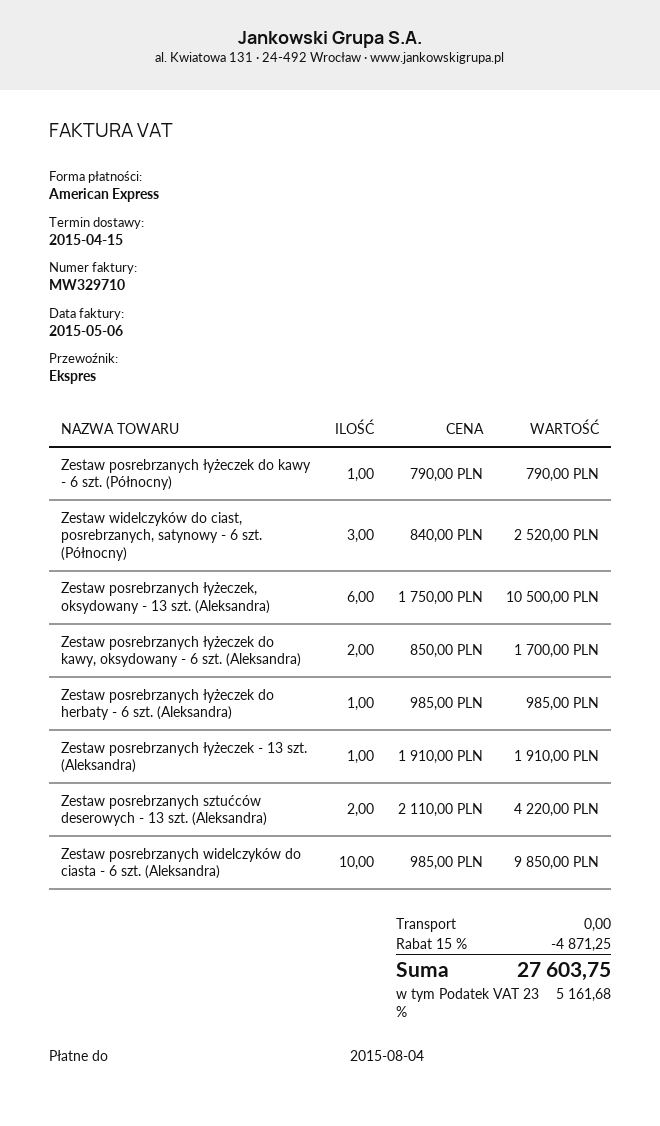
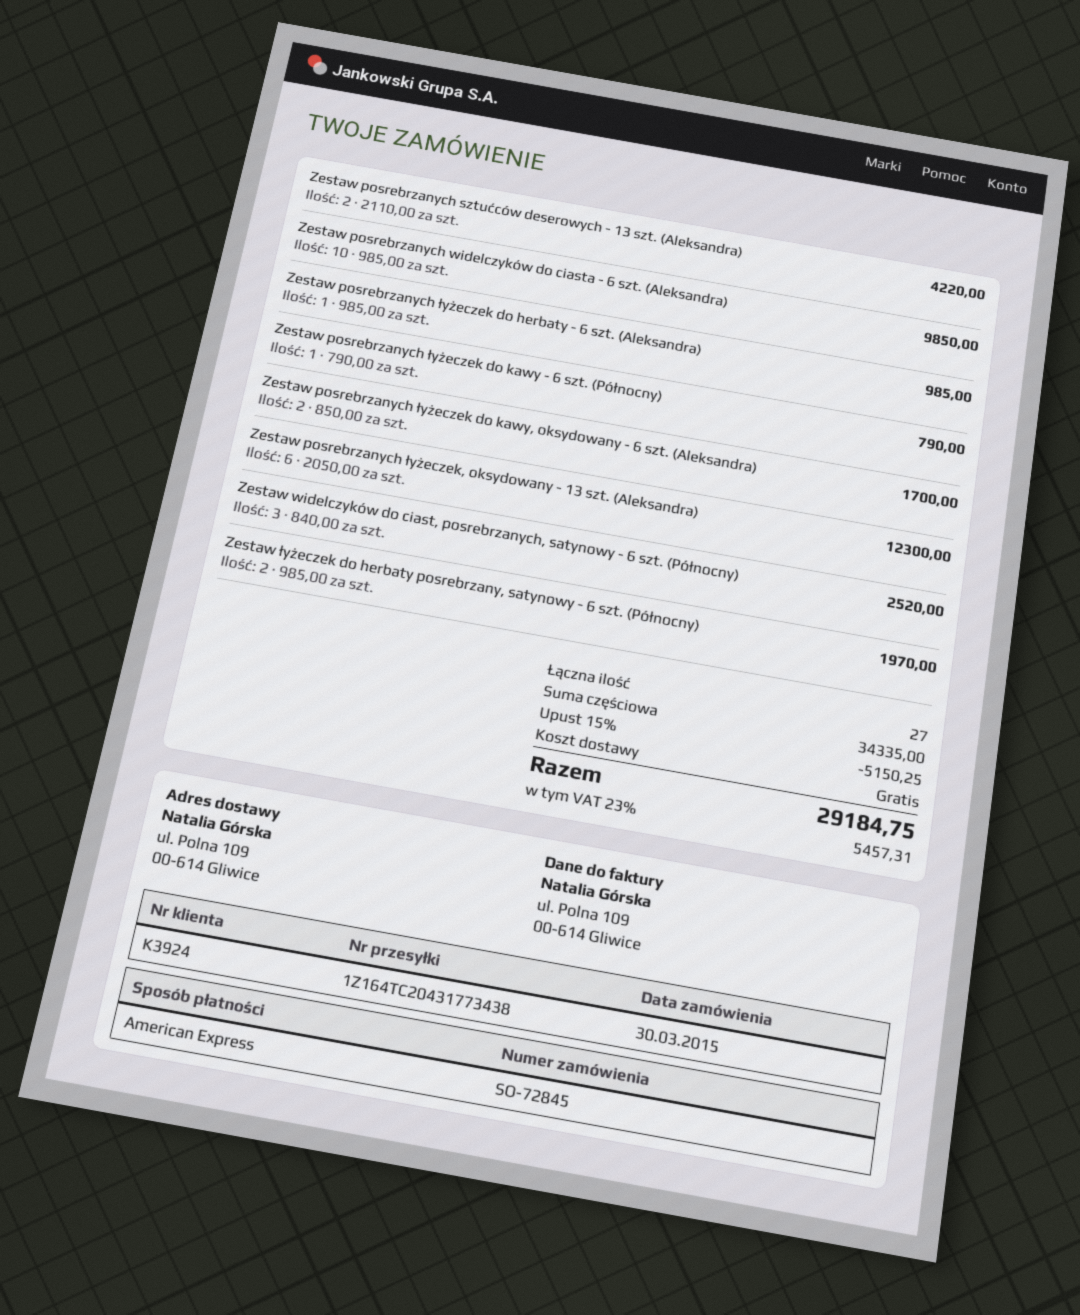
Zestaw posrebrzanych łyżeczek, oksydowany - 13 szt. (Aleksandra): 6 x 1750.00 = 10500.00 -> 6 x 2050.00 = 12300.00
Zestaw posrebrzanych łyżeczek - 13 szt. (Aleksandra): 1 x 1910.00 = 1910.00 -> none
Zestaw łyżeczek do herbaty posrebrzany, satynowy - 6 szt. (Północny): none -> 2 x 985.00 = 1970.00
discount: 15% = 4871.25 -> 15% = 5150.25
tax: 23% = 5161.68 -> 23% = 5457.31
total: 27603.75 -> 29184.75

